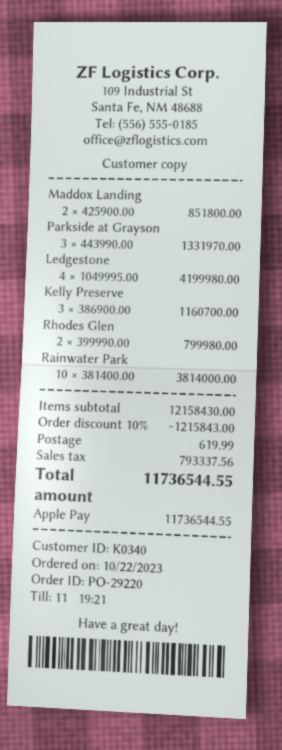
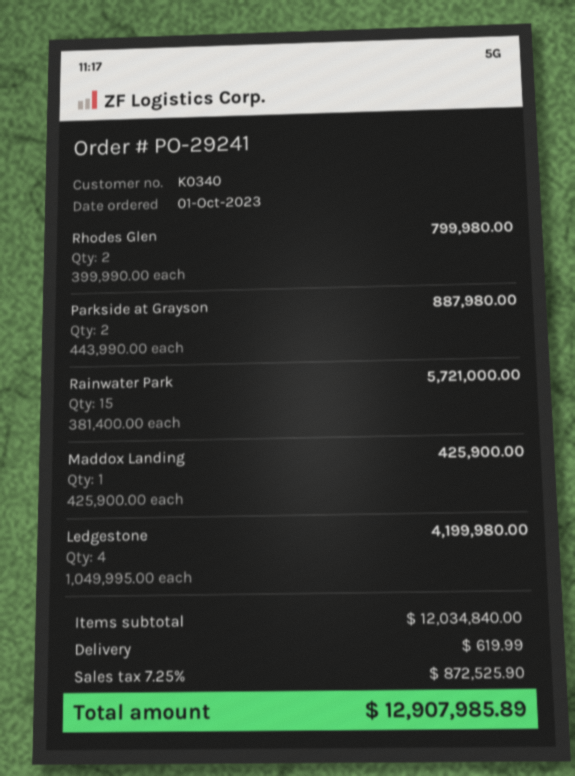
order number: PO-29220 -> PO-29241
order date: 2023-10-22 -> 2023-10-01
Maddox Landing: 2 x 425900.00 = 851800.00 -> 1 x 425900.00 = 425900.00
Parkside at Grayson: 3 x 443990.00 = 1331970.00 -> 2 x 443990.00 = 887980.00
Kelly Preserve: 3 x 386900.00 = 1160700.00 -> none
Rainwater Park: 10 x 381400.00 = 3814000.00 -> 15 x 381400.00 = 5721000.00
subtotal: 12158430.00 -> 12034840.00
discount: 10% = 1215843.00 -> none
tax: 793337.56 -> 872525.90
total: 11736544.55 -> 12907985.89

